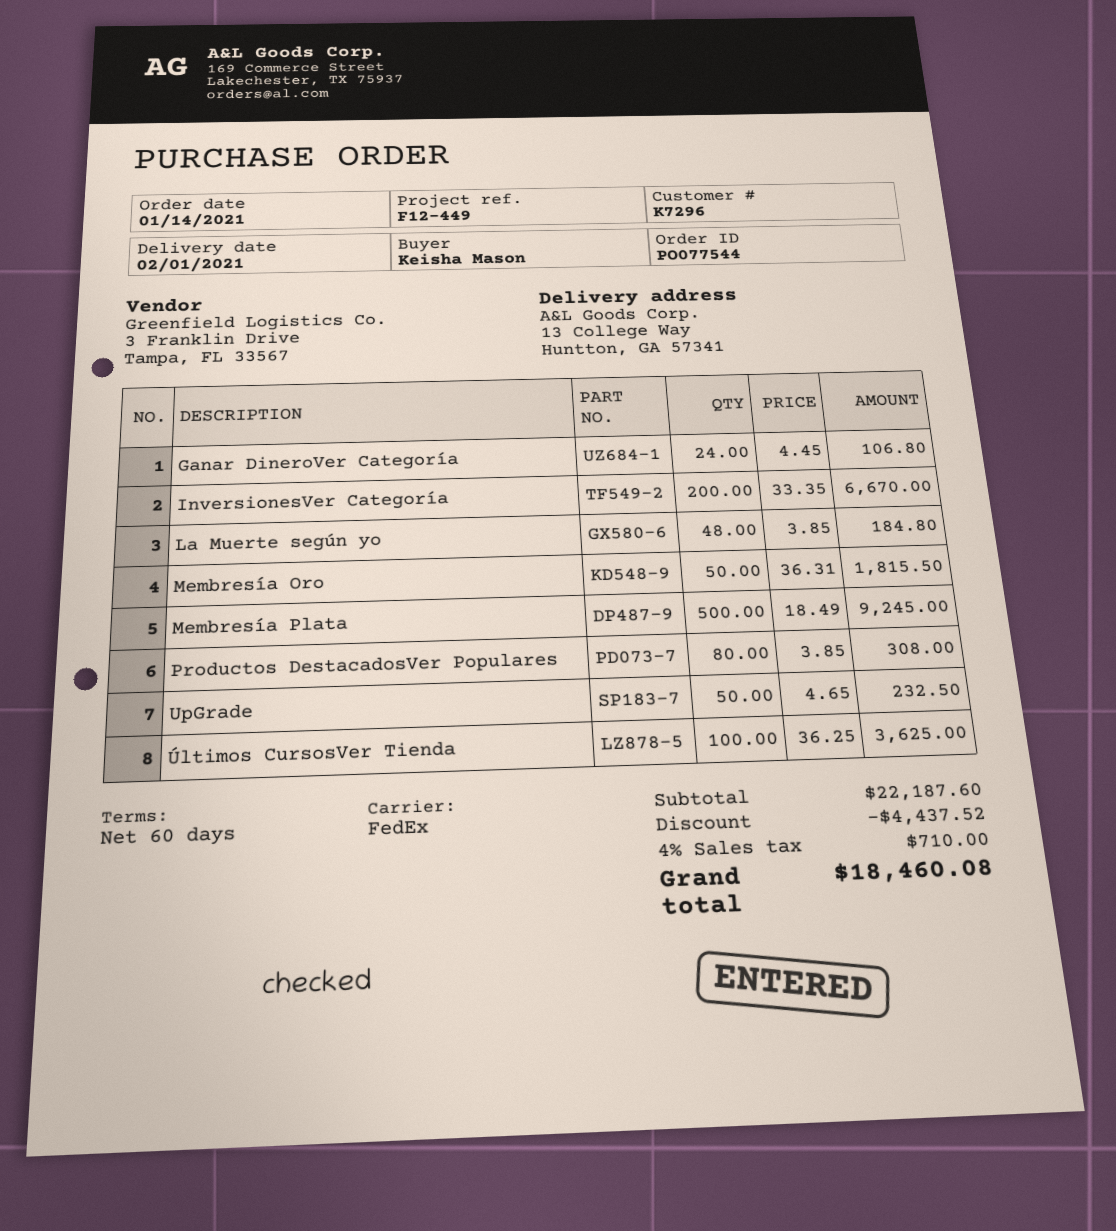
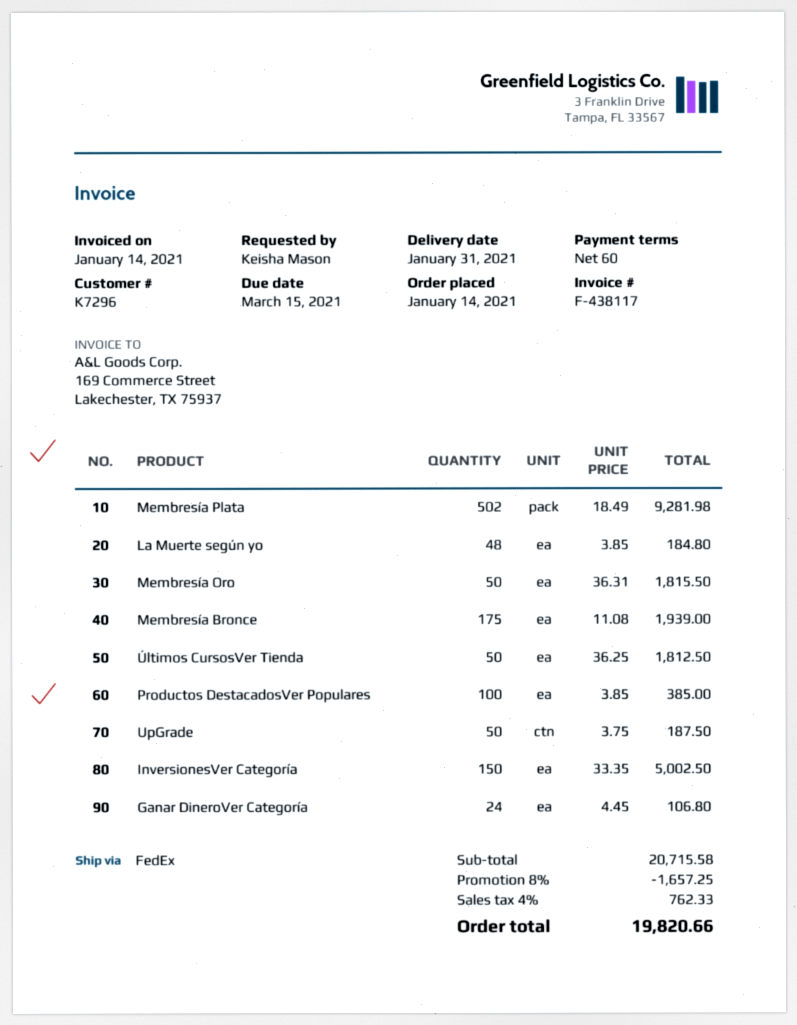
delivery date: 2021-02-01 -> 2021-01-31
InversionesVer Categoría: 200 x 33.35 = 6670.00 -> 150 x 33.35 = 5002.50
Membresía Plata: 500 x 18.49 = 9245.00 -> 502 x 18.49 = 9281.98
Productos DestacadosVer Populares: 80 x 3.85 = 308.00 -> 100 x 3.85 = 385.00
UpGrade: 50 x 4.65 = 232.50 -> 50 x 3.75 = 187.50
Últimos CursosVer Tienda: 100 x 36.25 = 3625.00 -> 50 x 36.25 = 1812.50
Membresía Bronce: none -> 175 x 11.08 = 1939.00
subtotal: 22187.60 -> 20715.58
discount: 4437.52 -> 1657.25
tax: 4% = 710.00 -> 4% = 762.33
total: 18460.08 -> 19820.66

